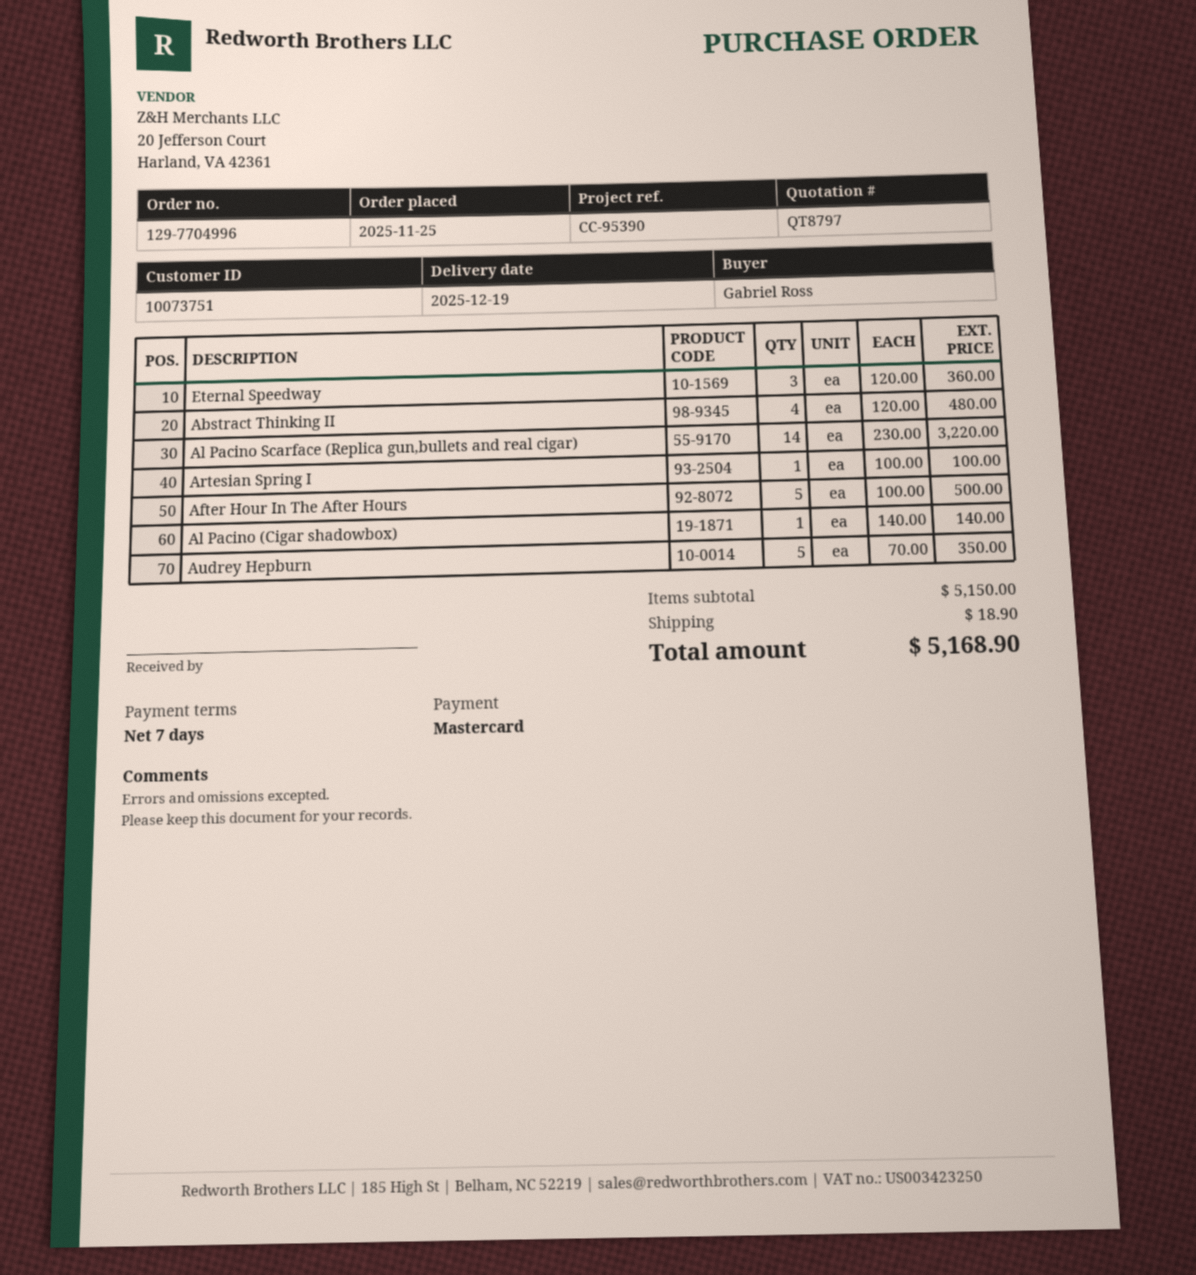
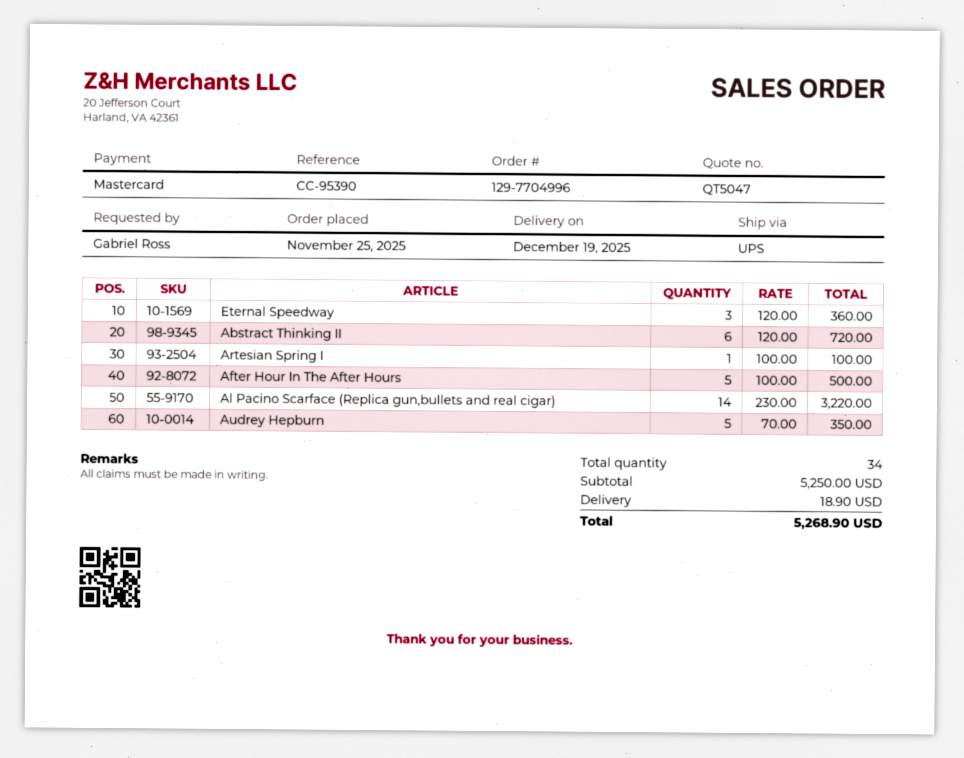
quote number: QT8797 -> QT5047
Abstract Thinking II: 4 x 120.00 = 480.00 -> 6 x 120.00 = 720.00
Al Pacino (Cigar shadowbox): 1 x 140.00 = 140.00 -> none
subtotal: 5150.00 -> 5250.00
total: 5168.90 -> 5268.90

